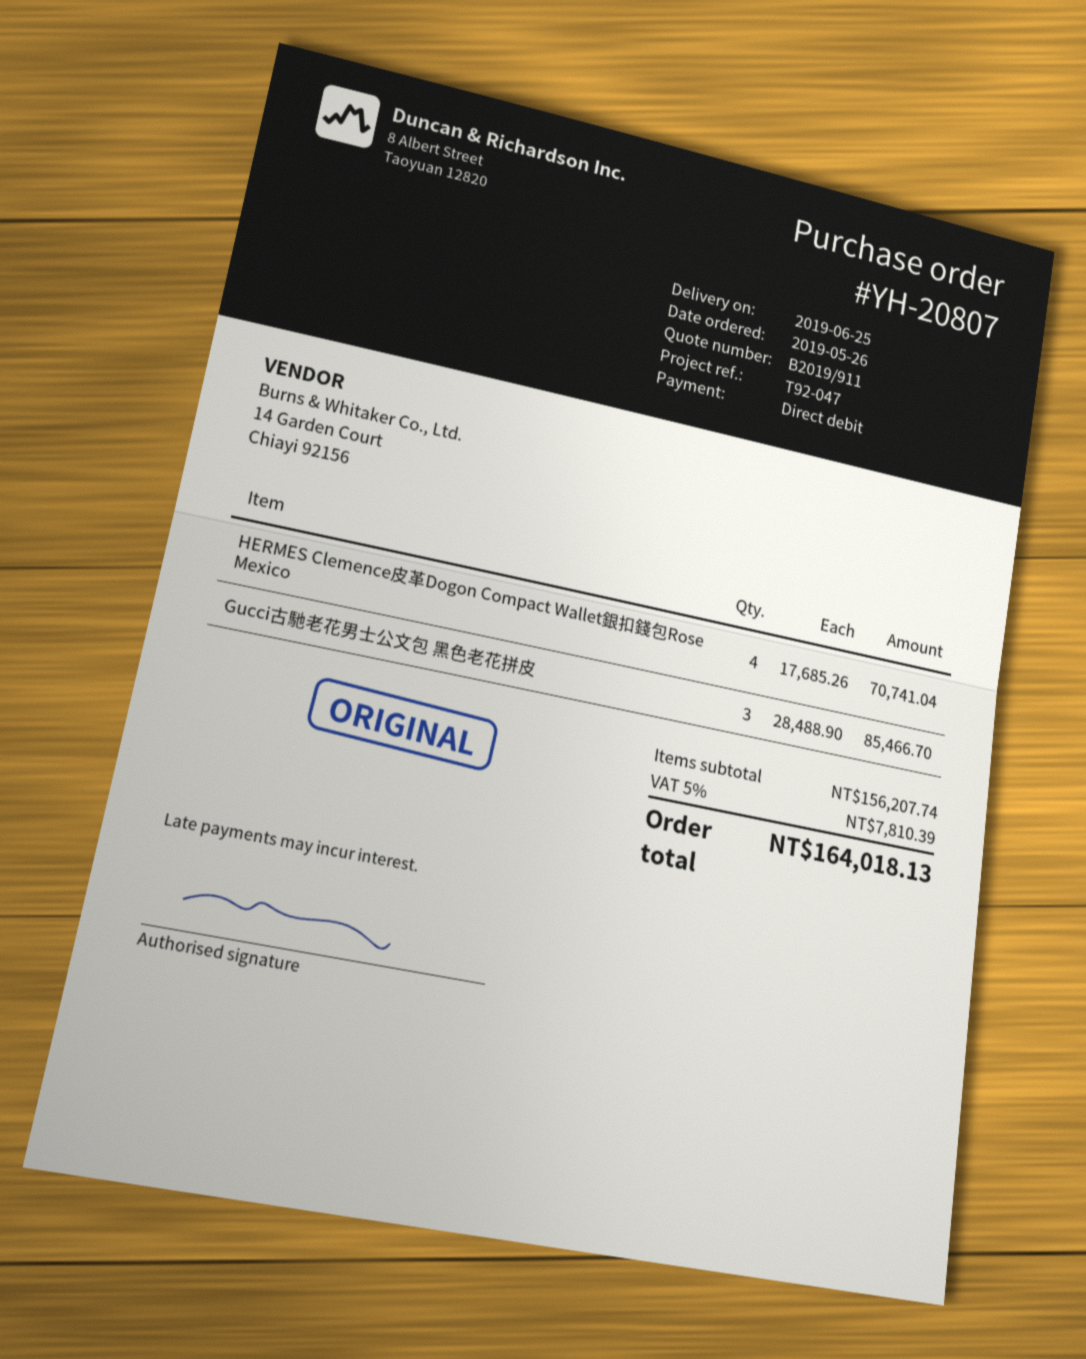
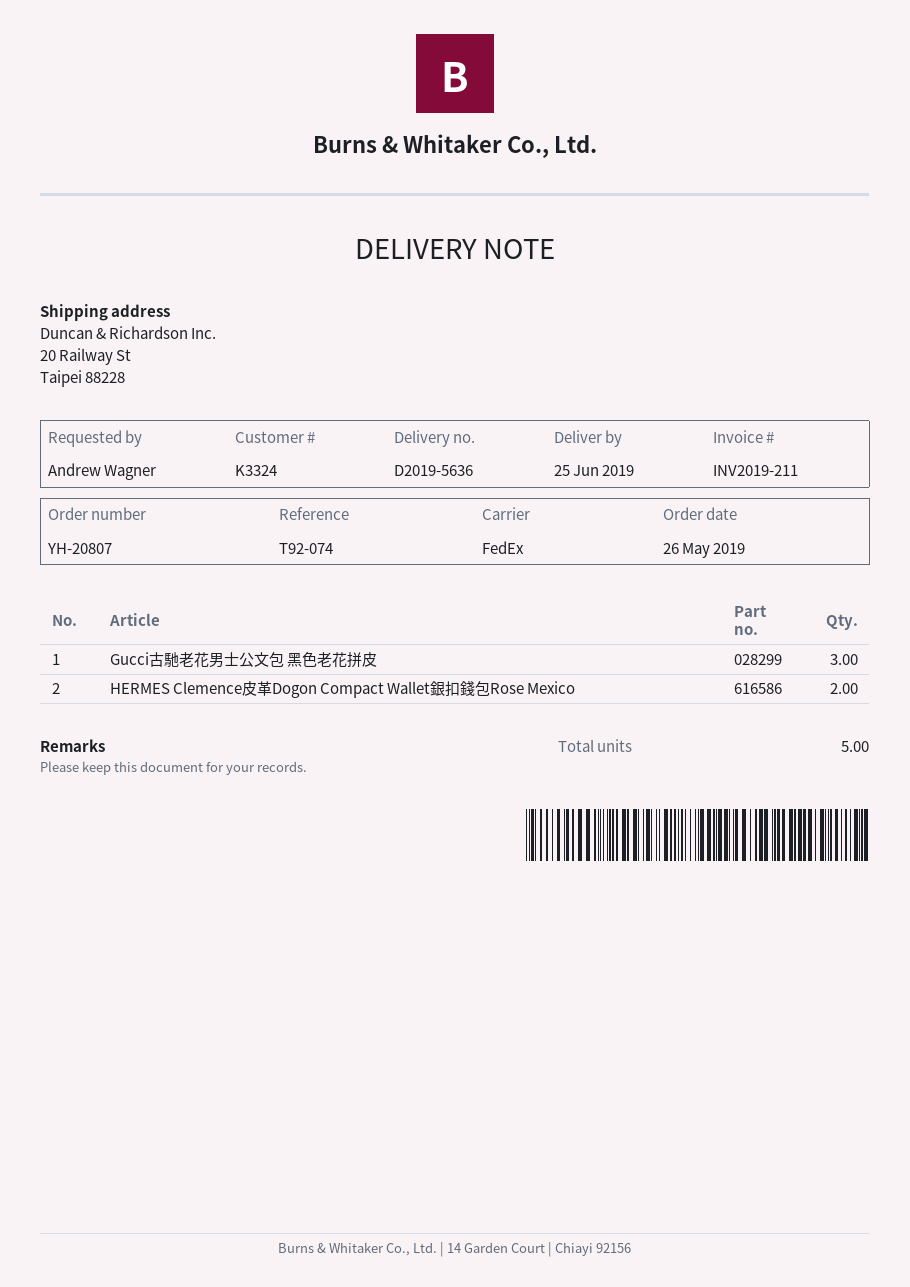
reference: T92-047 -> T92-074
HERMES Clemence皮革Dogon Compact Wallet銀扣錢包Rose Mexico: 4 -> 2

